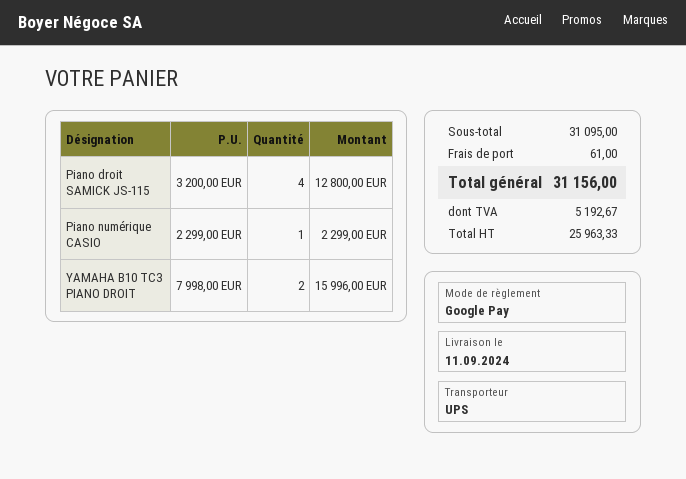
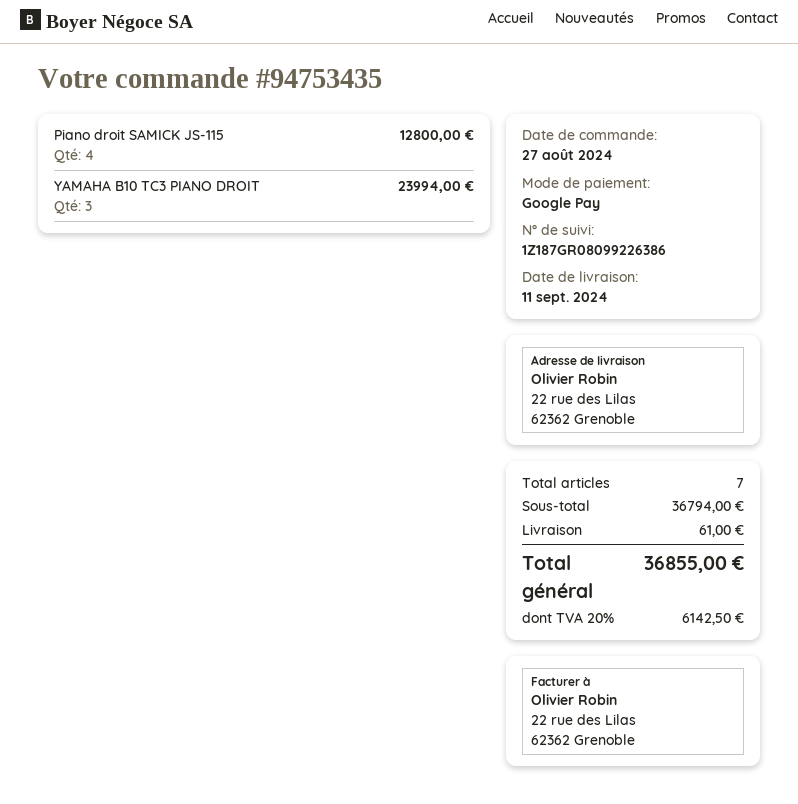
Piano numérique CASIO: 1 for 2299.00 -> none
YAMAHA B10 TC3 PIANO DROIT: 2 for 15996.00 -> 3 for 23994.00
subtotal: 31095.00 -> 36794.00
tax: 5192.67 -> 6142.50
total: 31156.00 -> 36855.00

